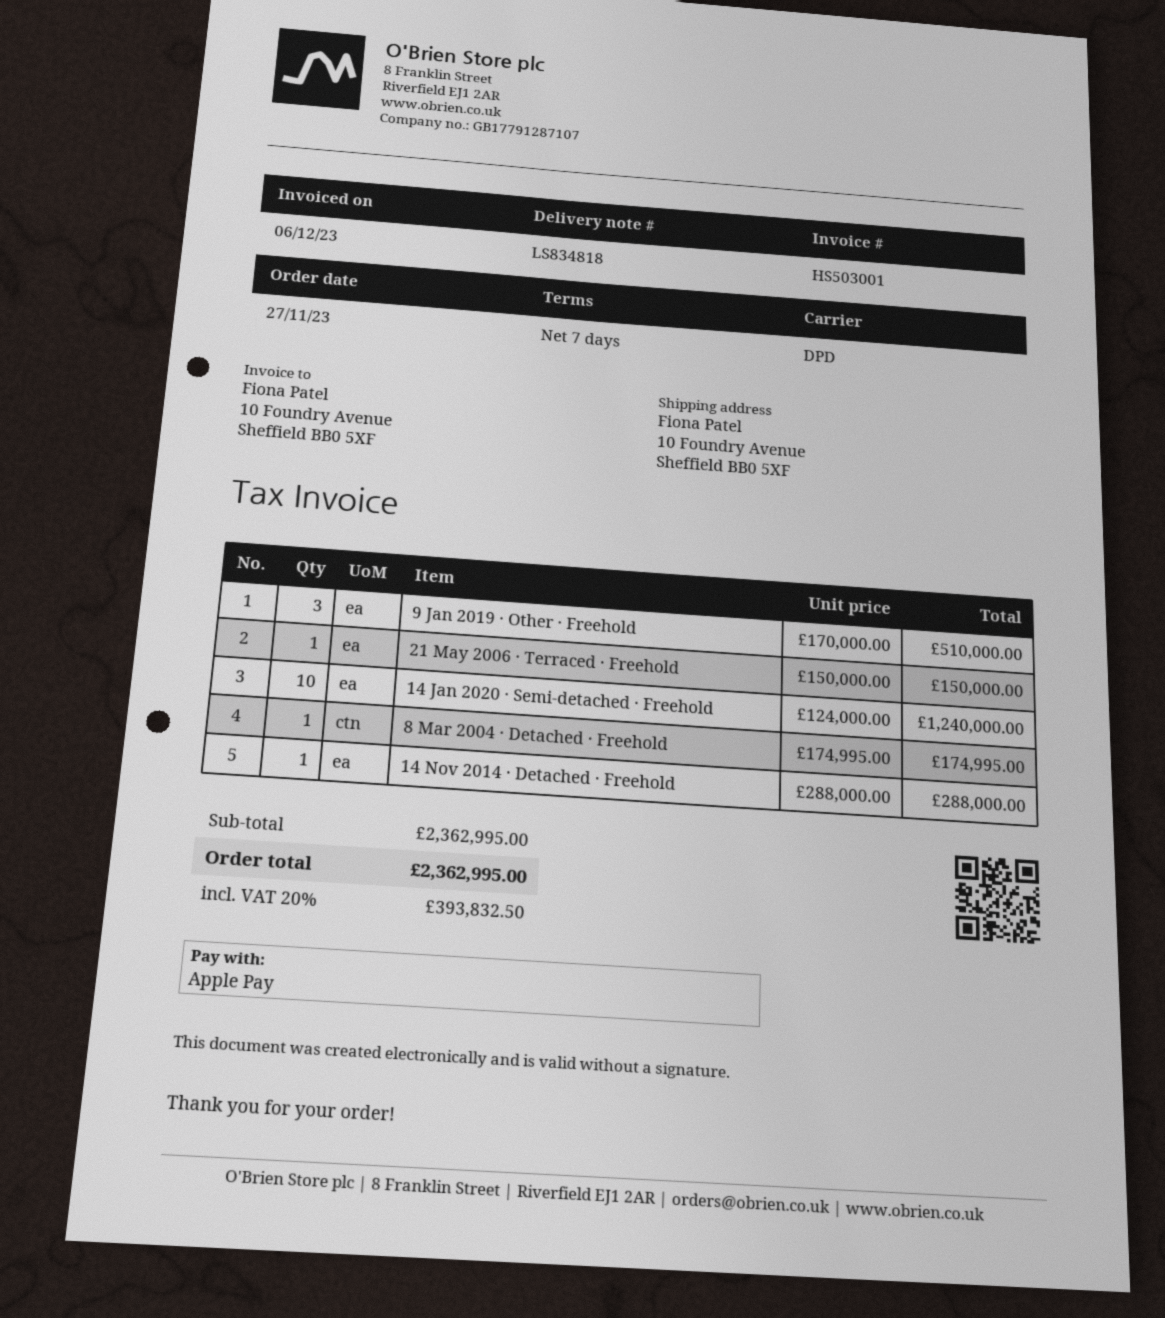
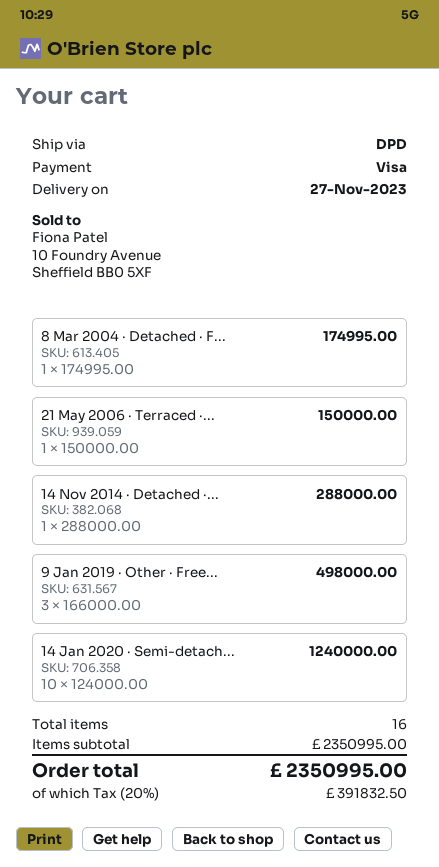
payment method: Apple Pay -> Visa
9 Jan 2019 · Other · Freehold: 3 x 170000.00 = 510000.00 -> 3 x 166000.00 = 498000.00
subtotal: 2362995.00 -> 2350995.00
tax: 20% = 393832.50 -> 20% = 391832.50
total: 2362995.00 -> 2350995.00

